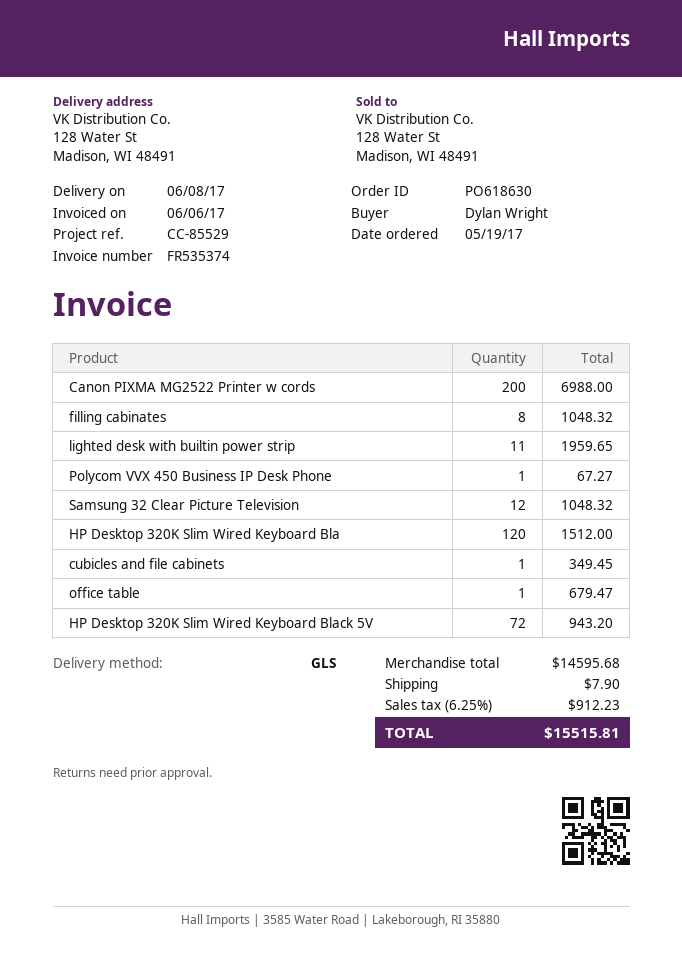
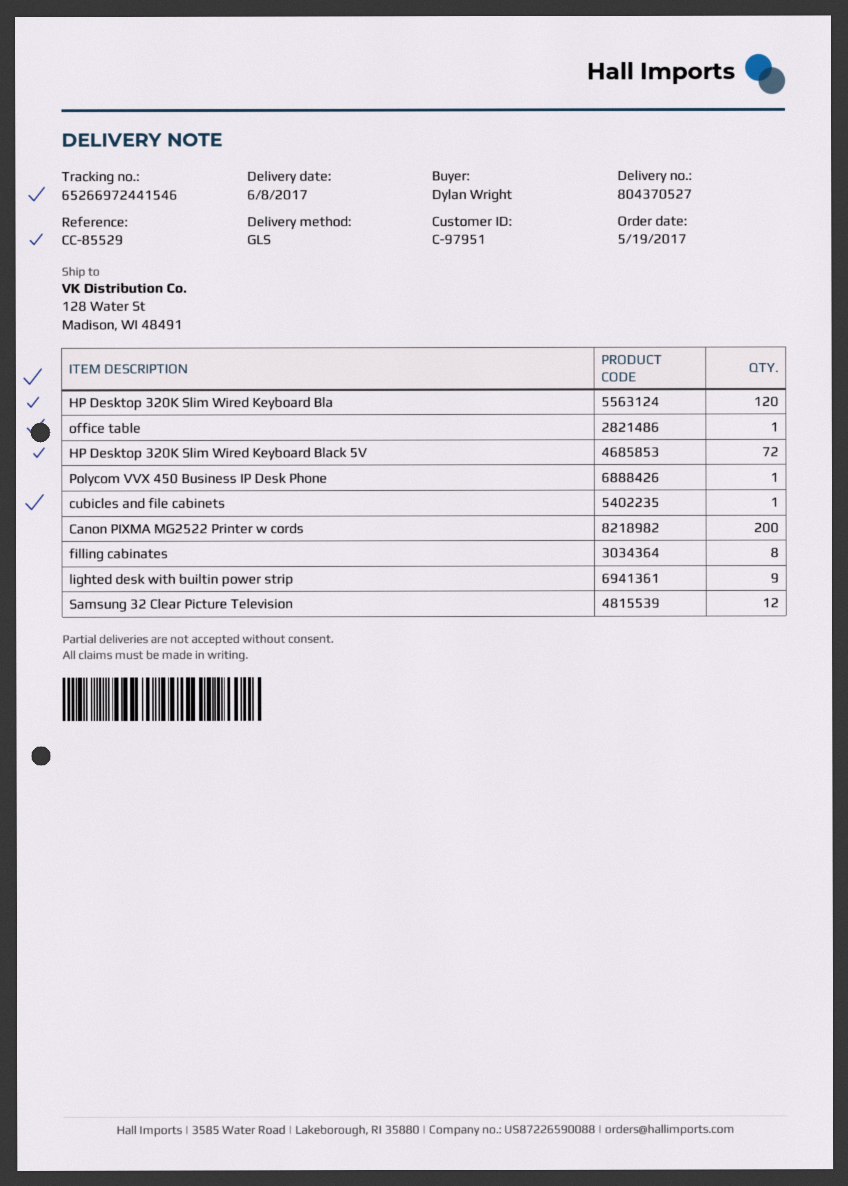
lighted desk with builtin power strip: 11 -> 9

